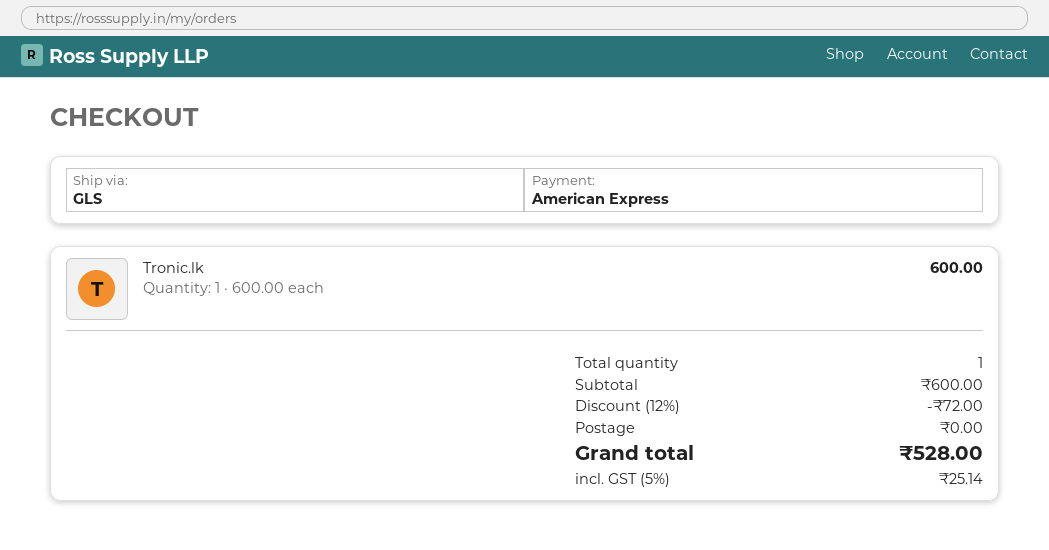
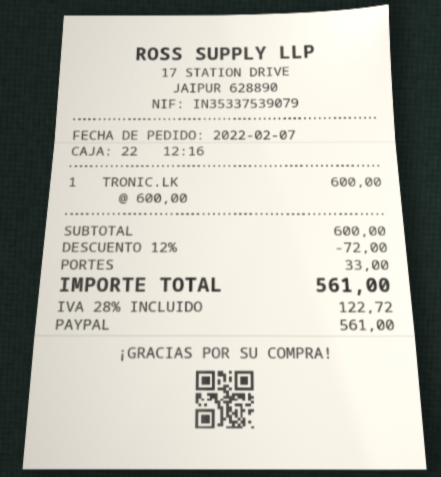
payment method: American Express -> PayPal
shipping: 0.00 -> 33.00
tax: 5% = 25.14 -> 28% = 122.72
total: 528.00 -> 561.00

